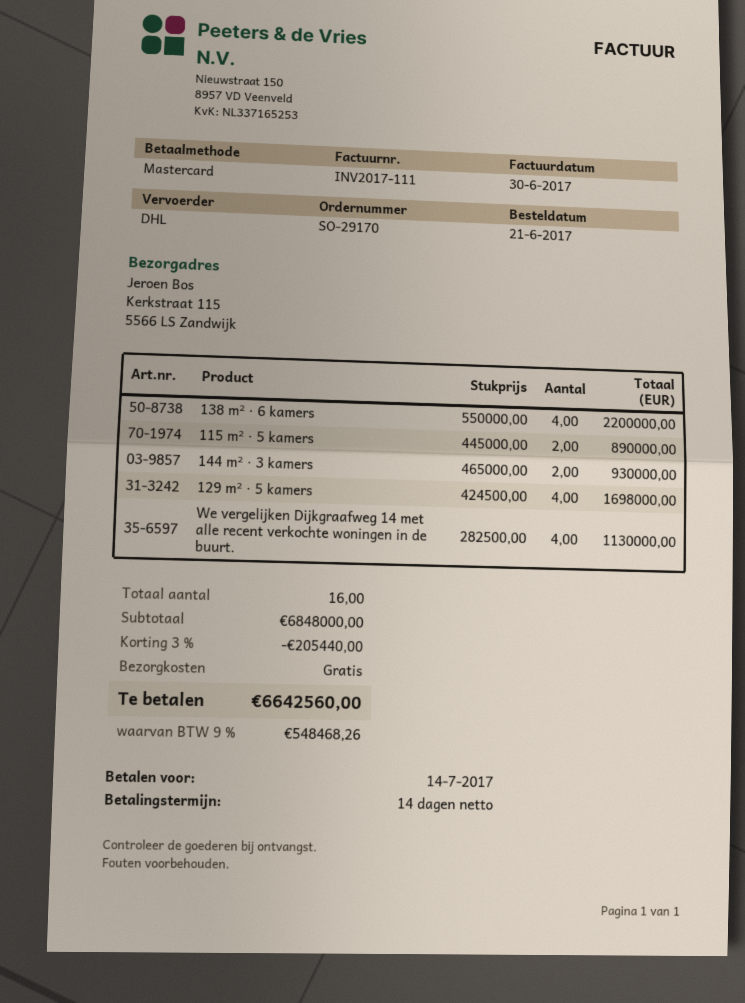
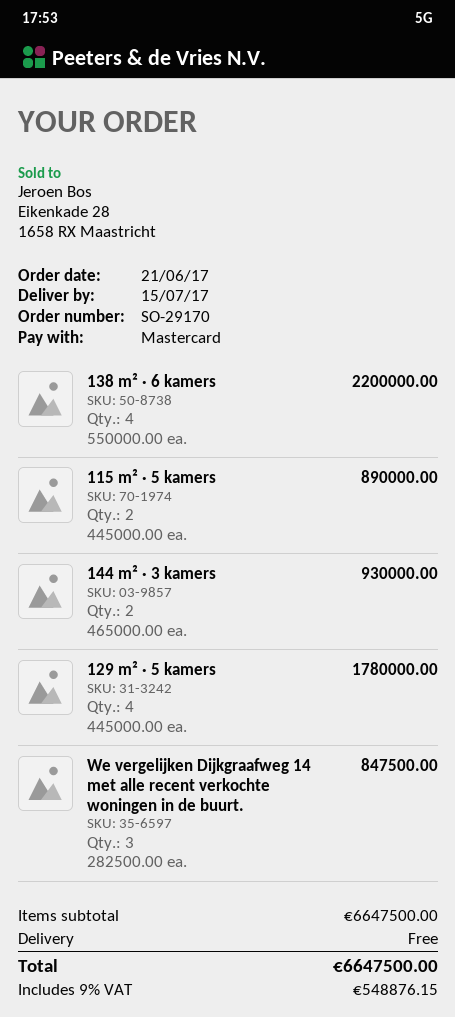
129 m² · 5 kamers: 4 x 424500.00 = 1698000.00 -> 4 x 445000.00 = 1780000.00
We vergelijken Dijkgraafweg 14 met alle recent verkochte woningen in de buurt.: 4 x 282500.00 = 1130000.00 -> 3 x 282500.00 = 847500.00
subtotal: 6848000.00 -> 6647500.00
discount: 3% = 205440.00 -> none
tax: 9% = 548468.26 -> 9% = 548876.15
total: 6642560.00 -> 6647500.00

